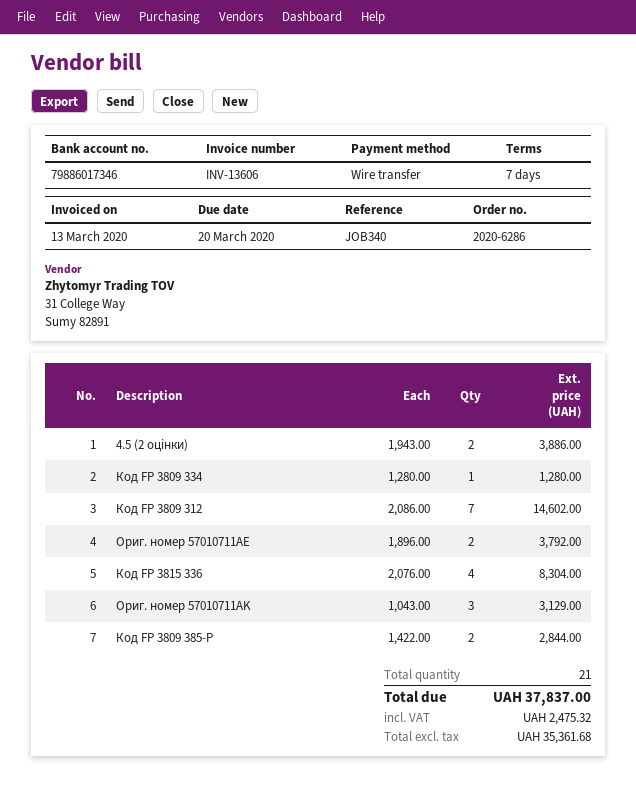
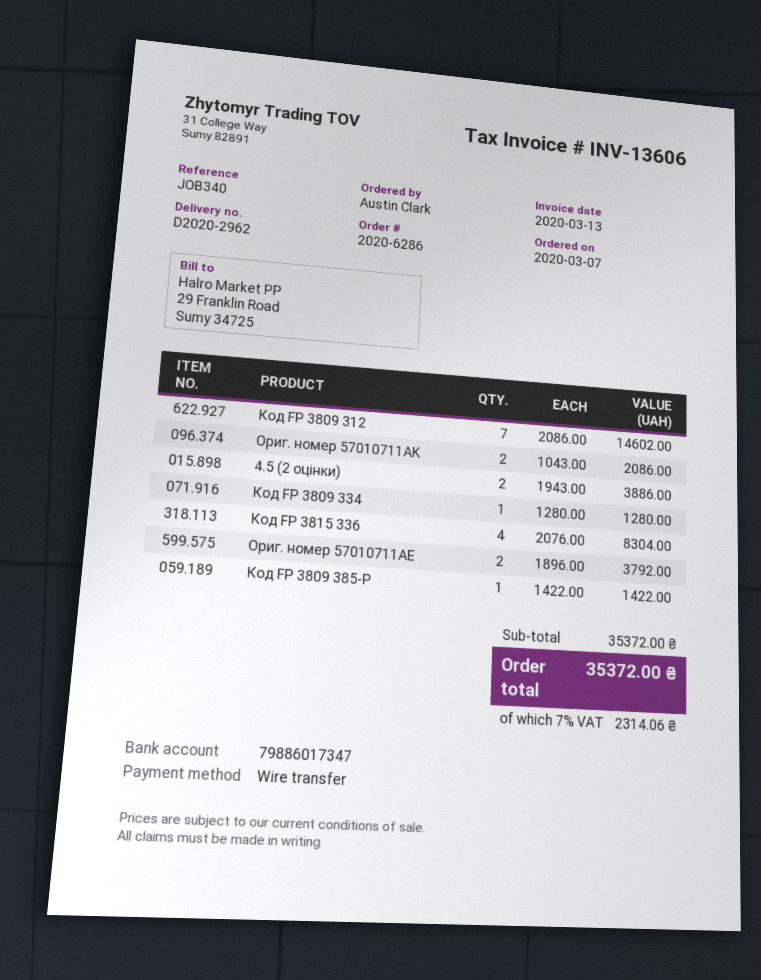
bank account: 79886017346 -> 79886017347
Ориг. номер 57010711AK: 3 x 1043.00 = 3129.00 -> 2 x 1043.00 = 2086.00
Код FP 3809 385-P: 2 x 1422.00 = 2844.00 -> 1 x 1422.00 = 1422.00
tax: 2475.32 -> 2314.06
total: 37837.00 -> 35372.00

